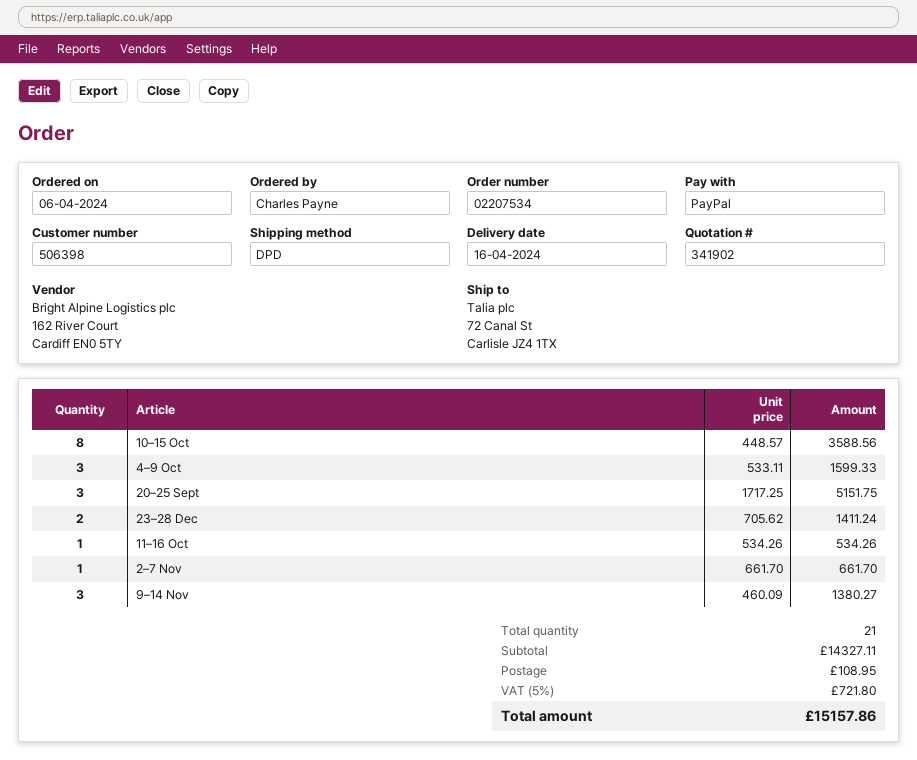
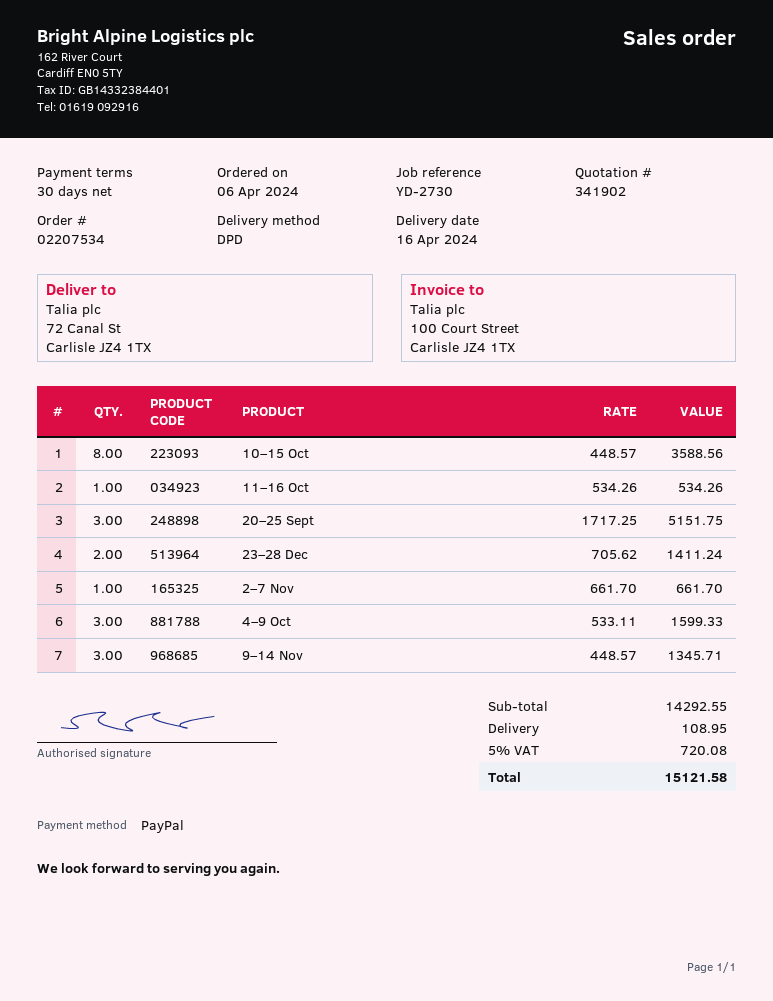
9–14 Nov: 3 x 460.09 = 1380.27 -> 3 x 448.57 = 1345.71
subtotal: 14327.11 -> 14292.55
tax: 5% = 721.80 -> 5% = 720.08
total: 15157.86 -> 15121.58

